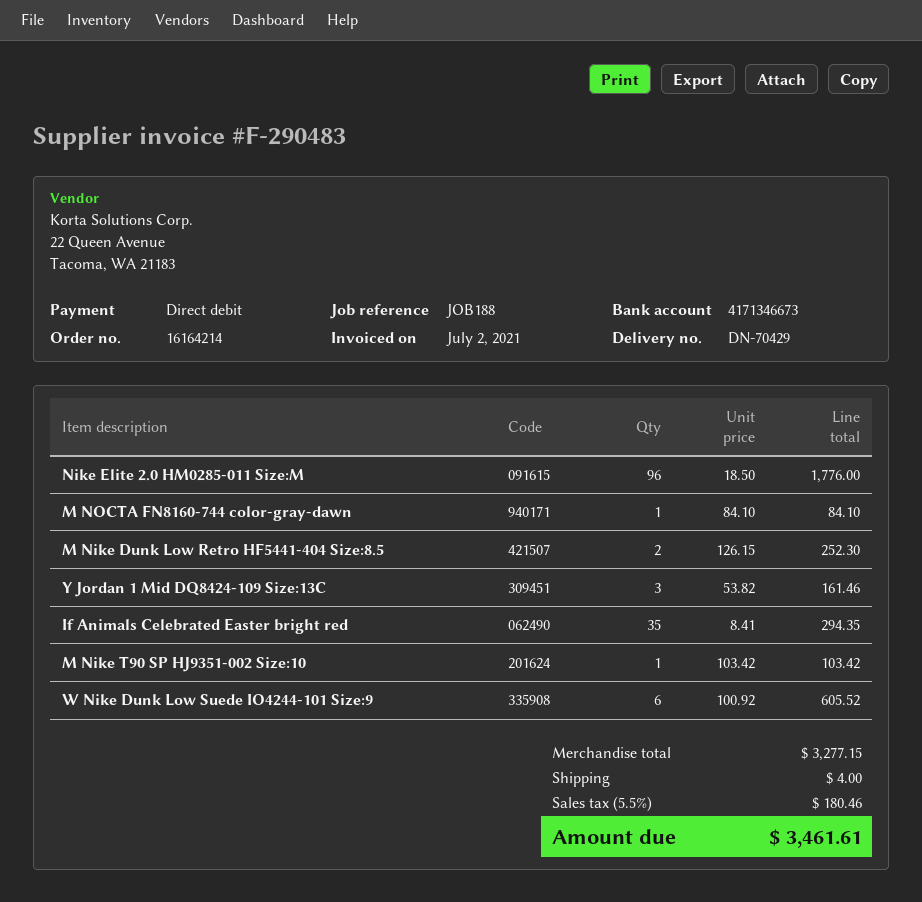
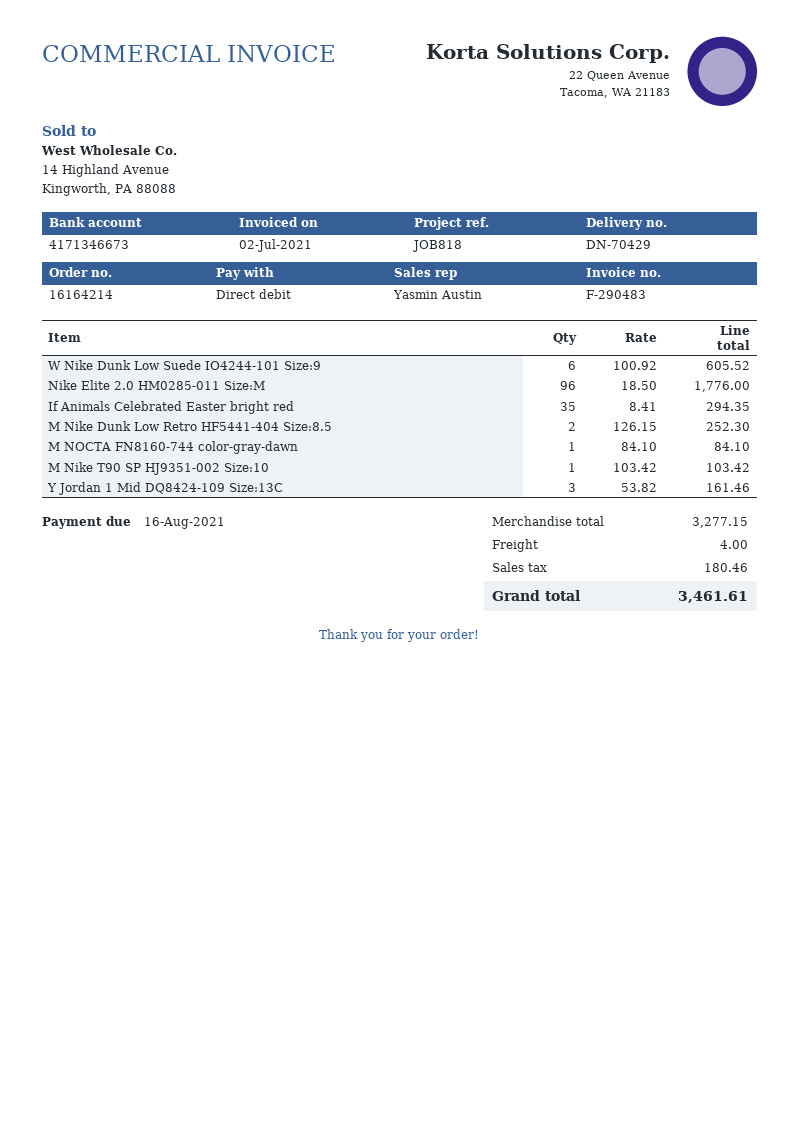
reference: JOB188 -> JOB818

